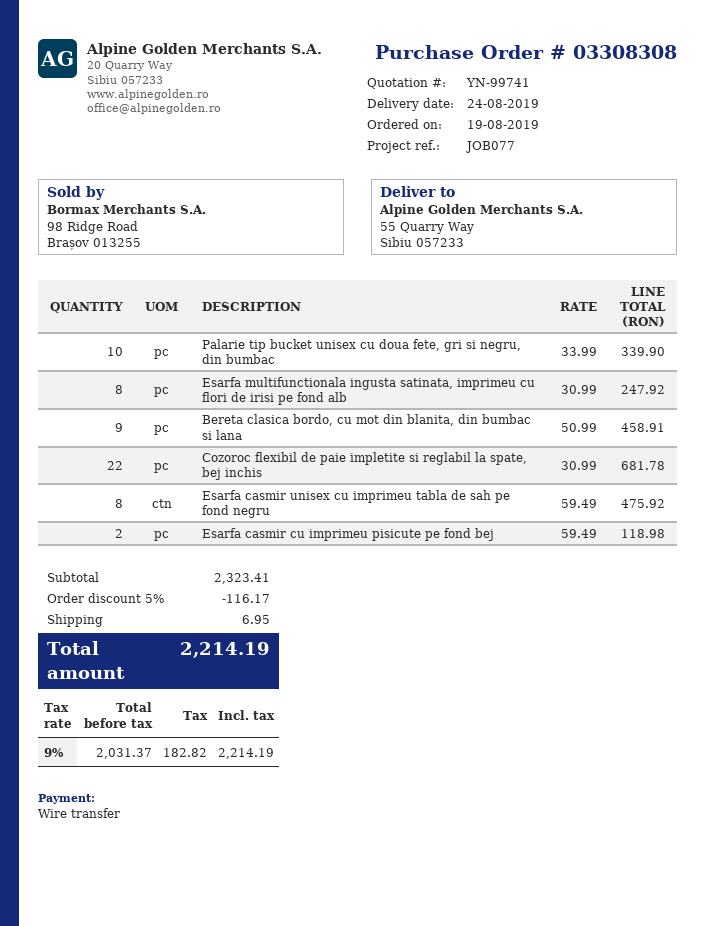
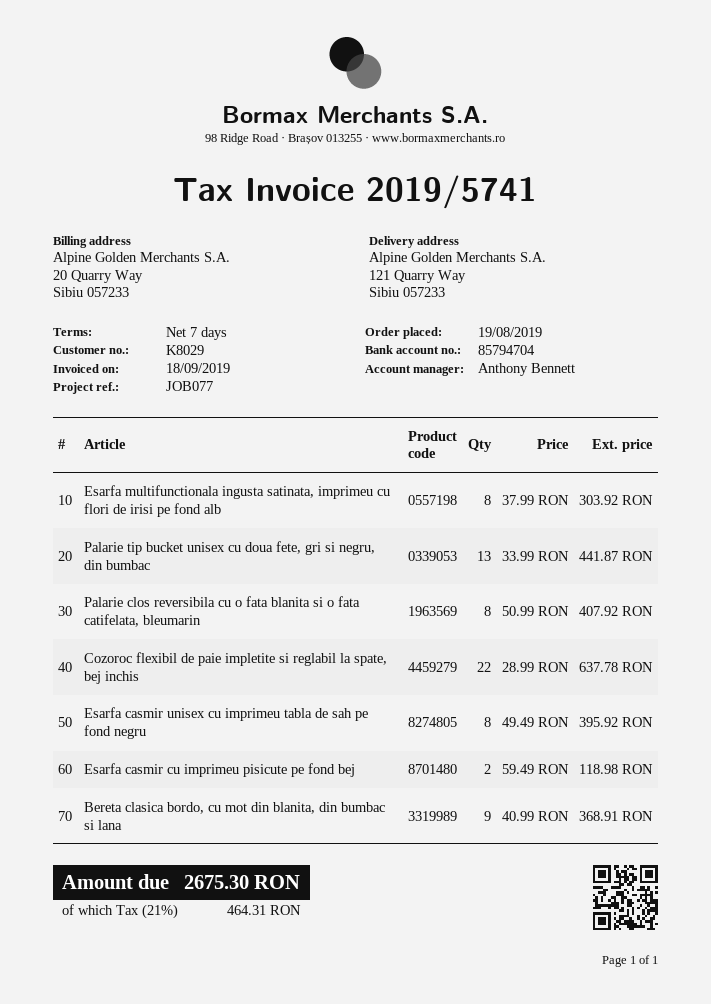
ship to: 55 Quarry Way, Sibiu 057233 -> 121 Quarry Way, Sibiu 057233
Palarie tip bucket unisex cu doua fete, gri si negru, din bumbac: 10 x 33.99 = 339.90 -> 13 x 33.99 = 441.87
Esarfa multifunctionala ingusta satinata, imprimeu cu flori de irisi pe fond alb: 8 x 30.99 = 247.92 -> 8 x 37.99 = 303.92
Bereta clasica bordo, cu mot din blanita, din bumbac si lana: 9 x 50.99 = 458.91 -> 9 x 40.99 = 368.91
Cozoroc flexibil de paie impletite si reglabil la spate, bej inchis: 22 x 30.99 = 681.78 -> 22 x 28.99 = 637.78
Esarfa casmir unisex cu imprimeu tabla de sah pe fond negru: 8 x 59.49 = 475.92 -> 8 x 49.49 = 395.92
Palarie clos reversibila cu o fata blanita si o fata catifelata, bleumarin: none -> 8 x 50.99 = 407.92
discount: 5% = 116.17 -> none
shipping: 6.95 -> none
tax: 9% = 182.82 -> 21% = 464.31
total: 2214.19 -> 2675.30

